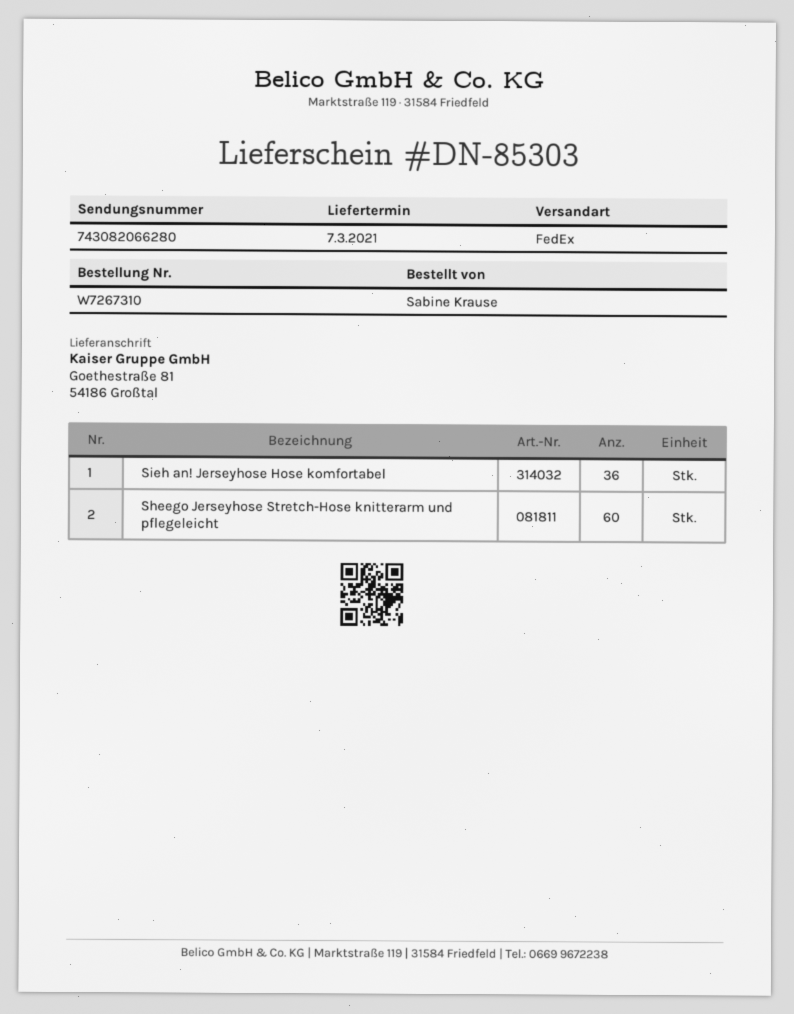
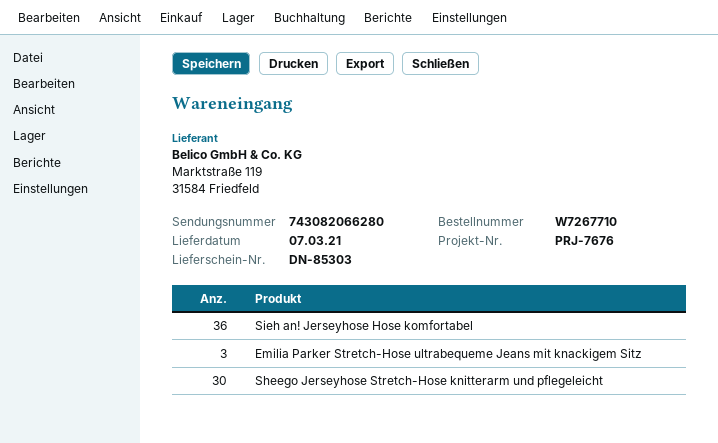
order number: W7267310 -> W7267710
Sheego Jerseyhose Stretch-Hose knitterarm und pflegeleicht: 60 -> 30
Emilia Parker Stretch-Hose ultrabequeme Jeans mit knackigem Sitz: none -> 3

